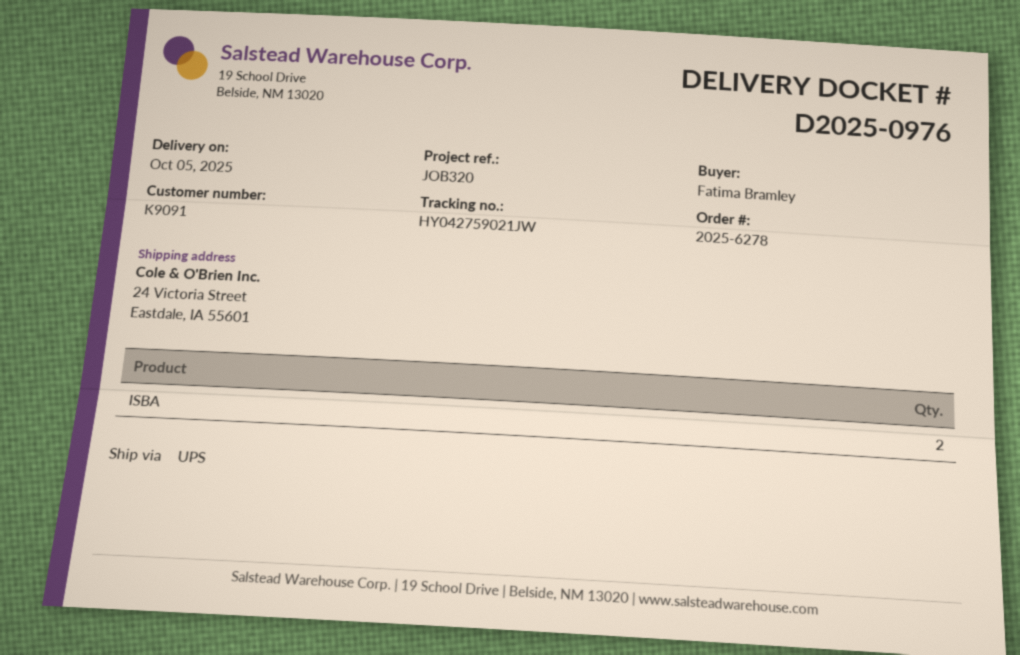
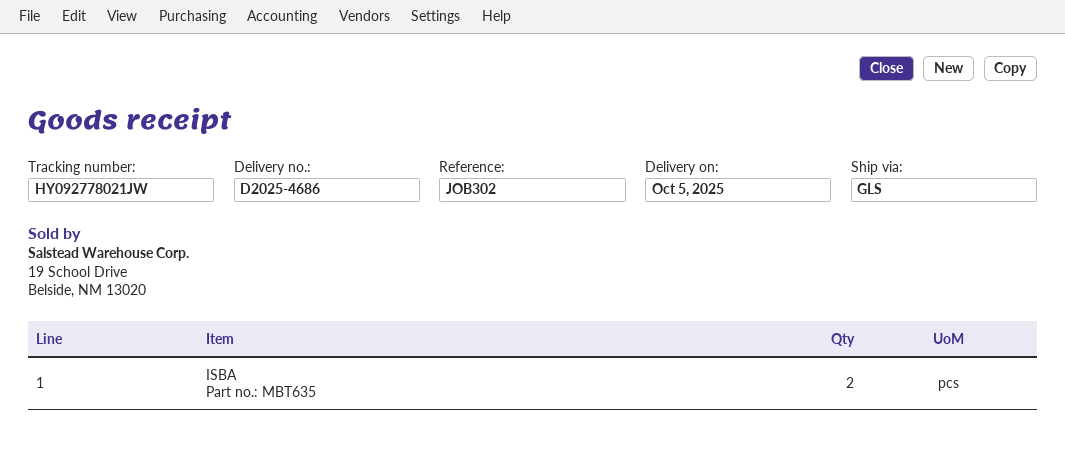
delivery note number: D2025-0976 -> D2025-4686
reference: JOB320 -> JOB302
shipping method: UPS -> GLS
tracking number: HY042759021JW -> HY092778021JW

